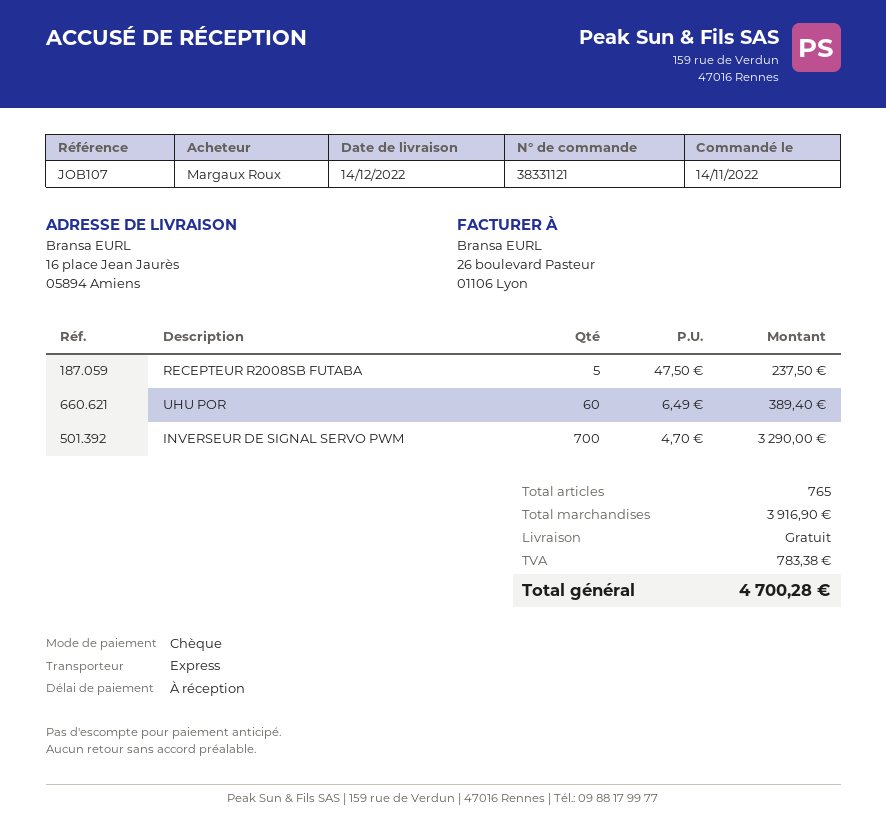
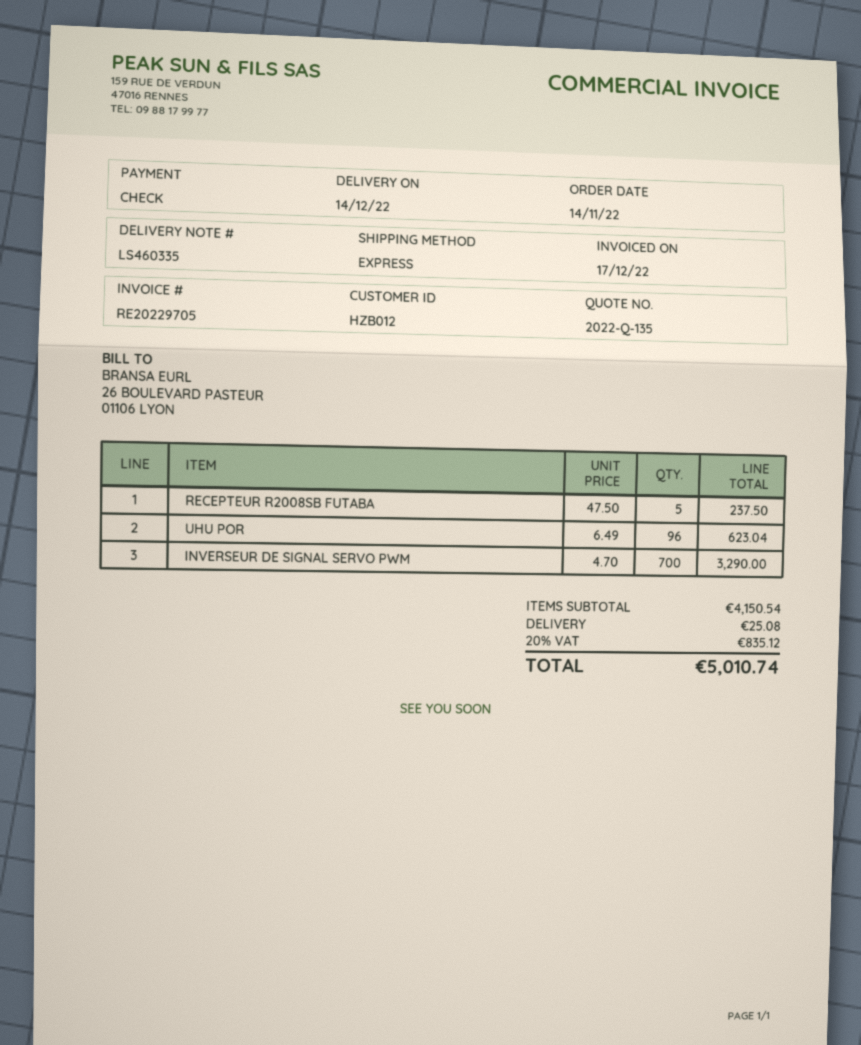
UHU POR: 60 x 6.49 = 389.40 -> 96 x 6.49 = 623.04
subtotal: 3916.90 -> 4150.54
shipping: 0.00 -> 25.08
tax: 783.38 -> 835.12
total: 4700.28 -> 5010.74

